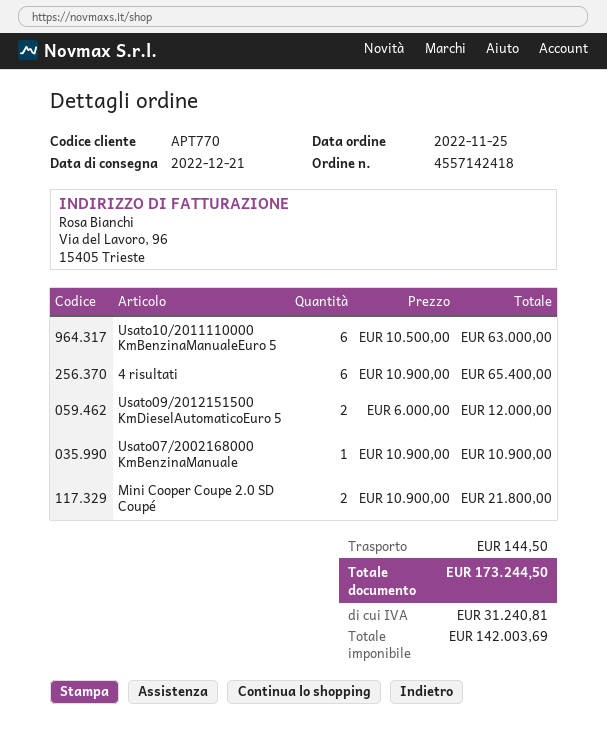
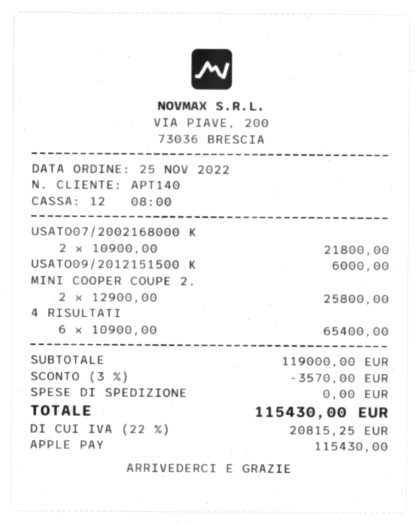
customer number: APT770 -> APT140
Usato10/2011110000 KmBenzinaManualeEuro 5: 6 x 10500.00 = 63000.00 -> none
Usato09/2012151500 KmDieselAutomaticoEuro 5: 2 x 6000.00 = 12000.00 -> 1 x 6000.00 = 6000.00
Usato07/2002168000 KmBenzinaManuale: 1 x 10900.00 = 10900.00 -> 2 x 10900.00 = 21800.00
Mini Cooper Coupe 2.0 SD Coupé: 2 x 10900.00 = 21800.00 -> 2 x 12900.00 = 25800.00
discount: none -> 3% = 3570.00
shipping: 144.50 -> 0.00
tax: 31240.81 -> 20815.25
total: 173244.50 -> 115430.00

